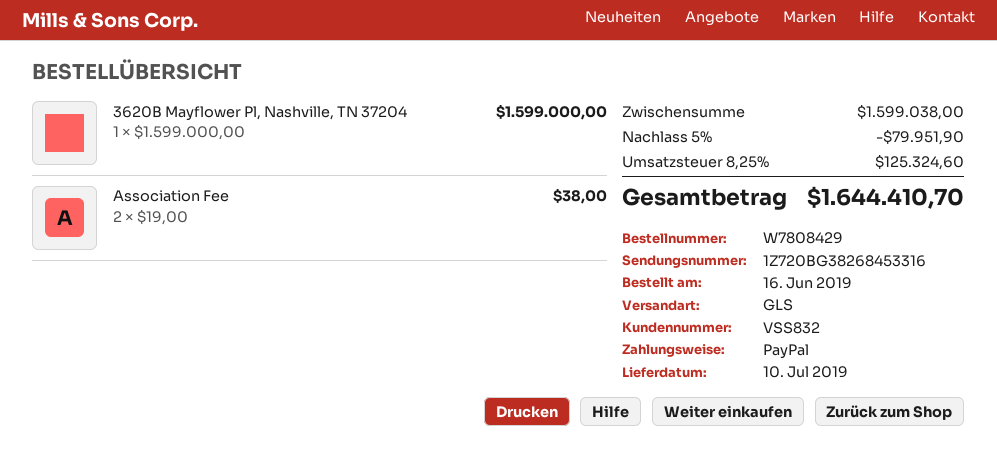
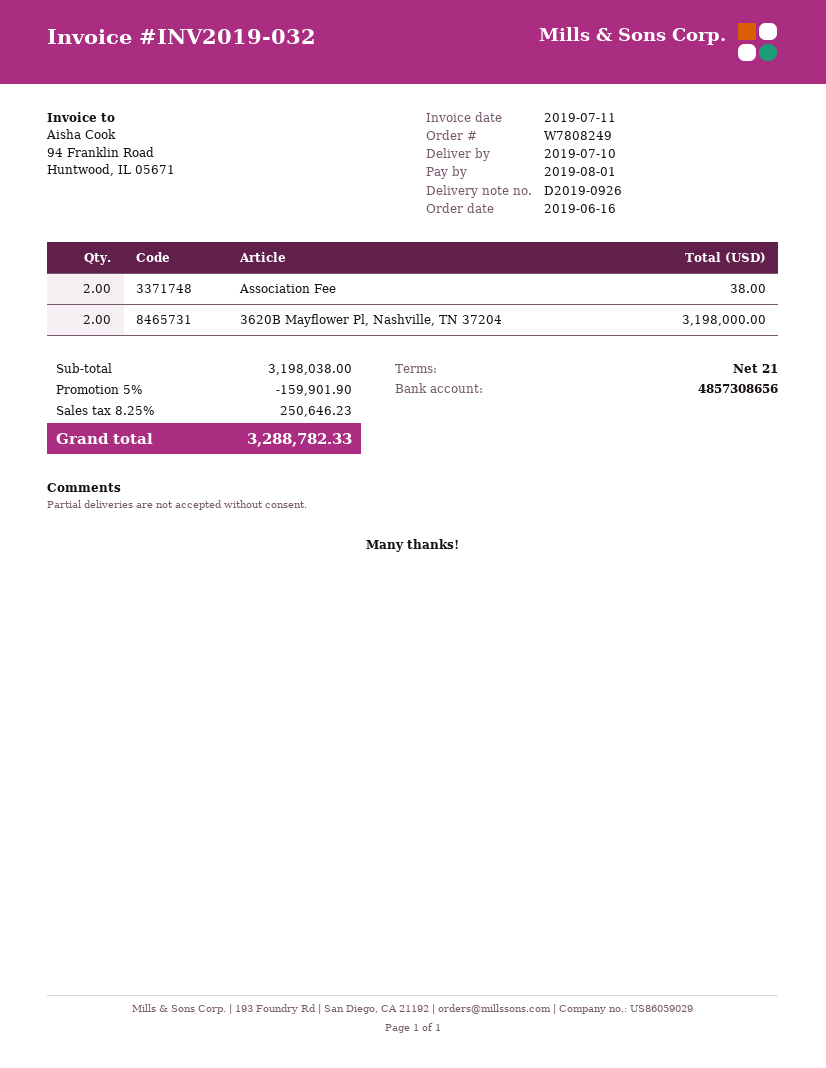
order number: W7808429 -> W7808249
3620B Mayflower Pl, Nashville, TN 37204: 1 for 1599000.00 -> 2 for 3198000.00
subtotal: 1599038.00 -> 3198038.00
discount: 5% = 79951.90 -> 5% = 159901.90
tax: 8.25% = 125324.60 -> 8.25% = 250646.23
total: 1644410.70 -> 3288782.33

